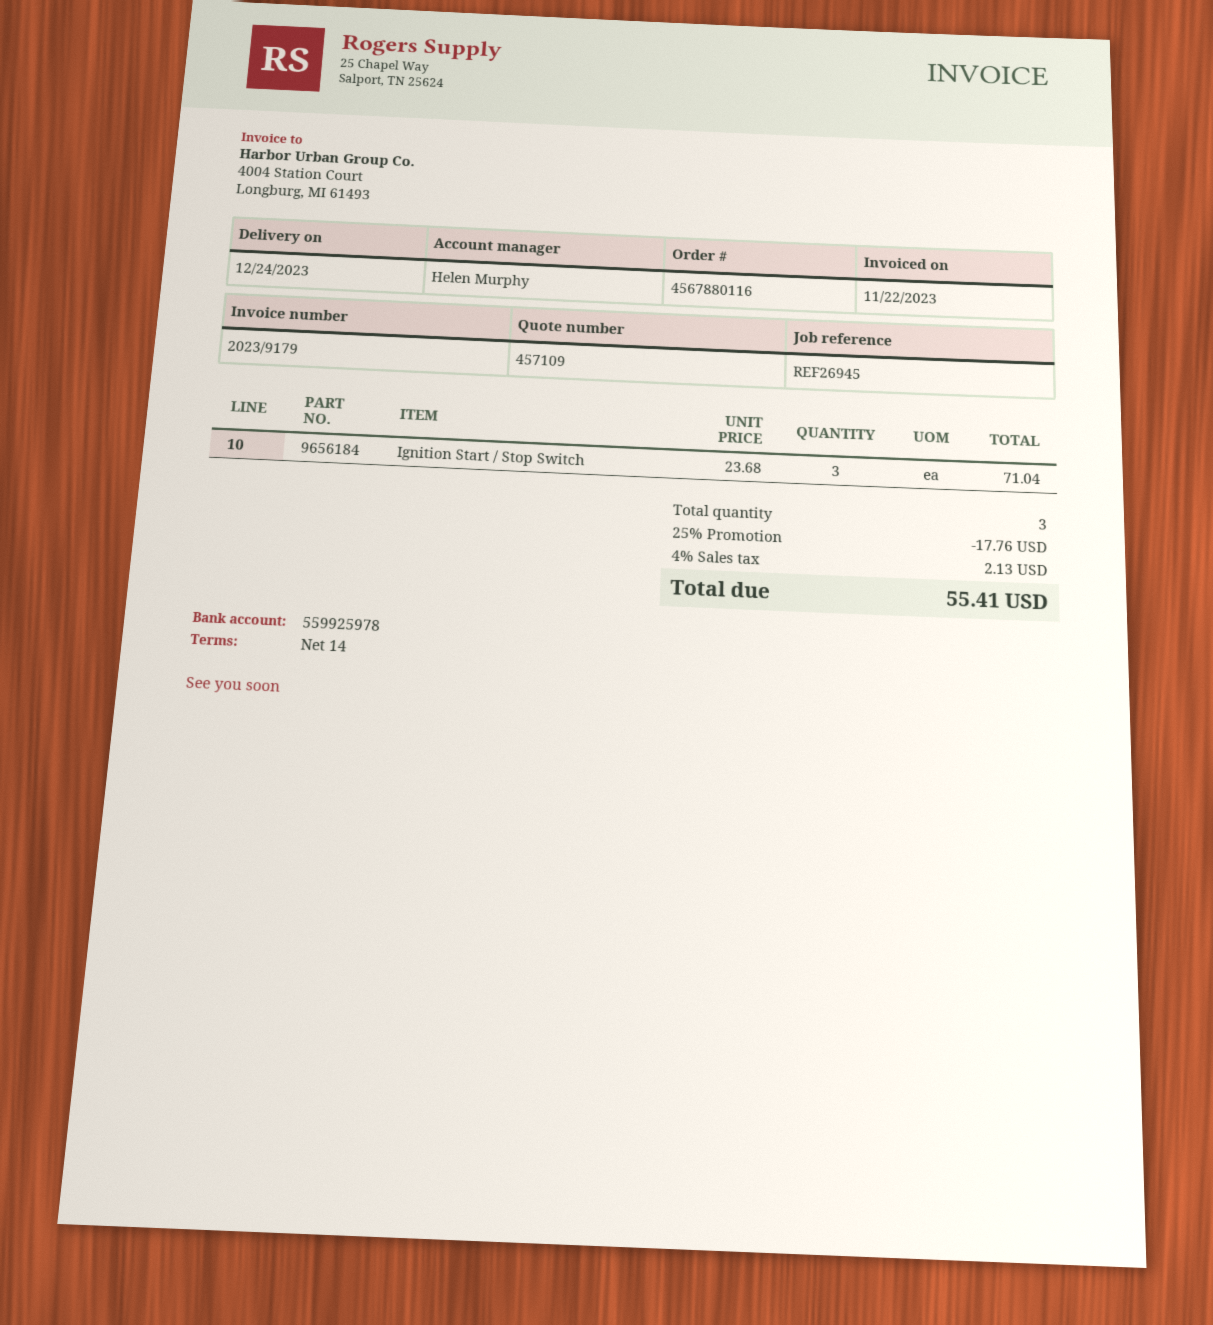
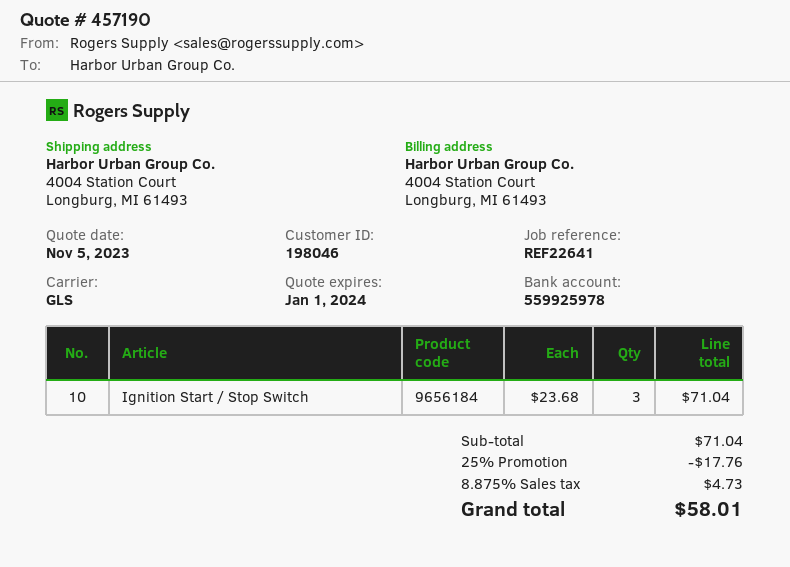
quote number: 457109 -> 457190
reference: REF26945 -> REF22641
tax: 4% = 2.13 -> 8.875% = 4.73
total: 55.41 -> 58.01

